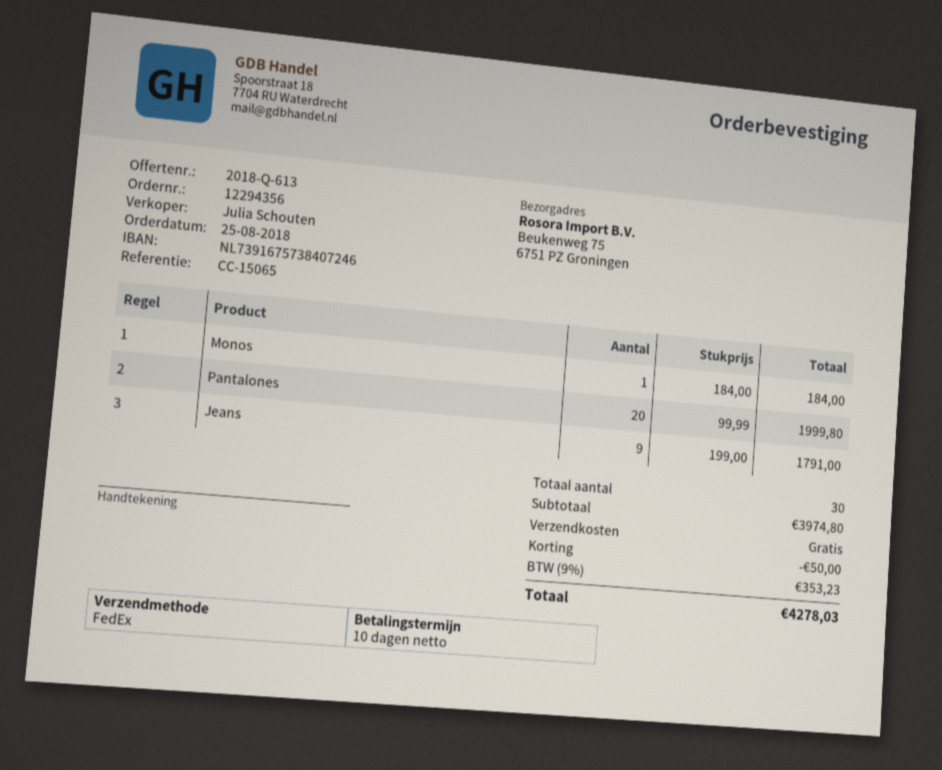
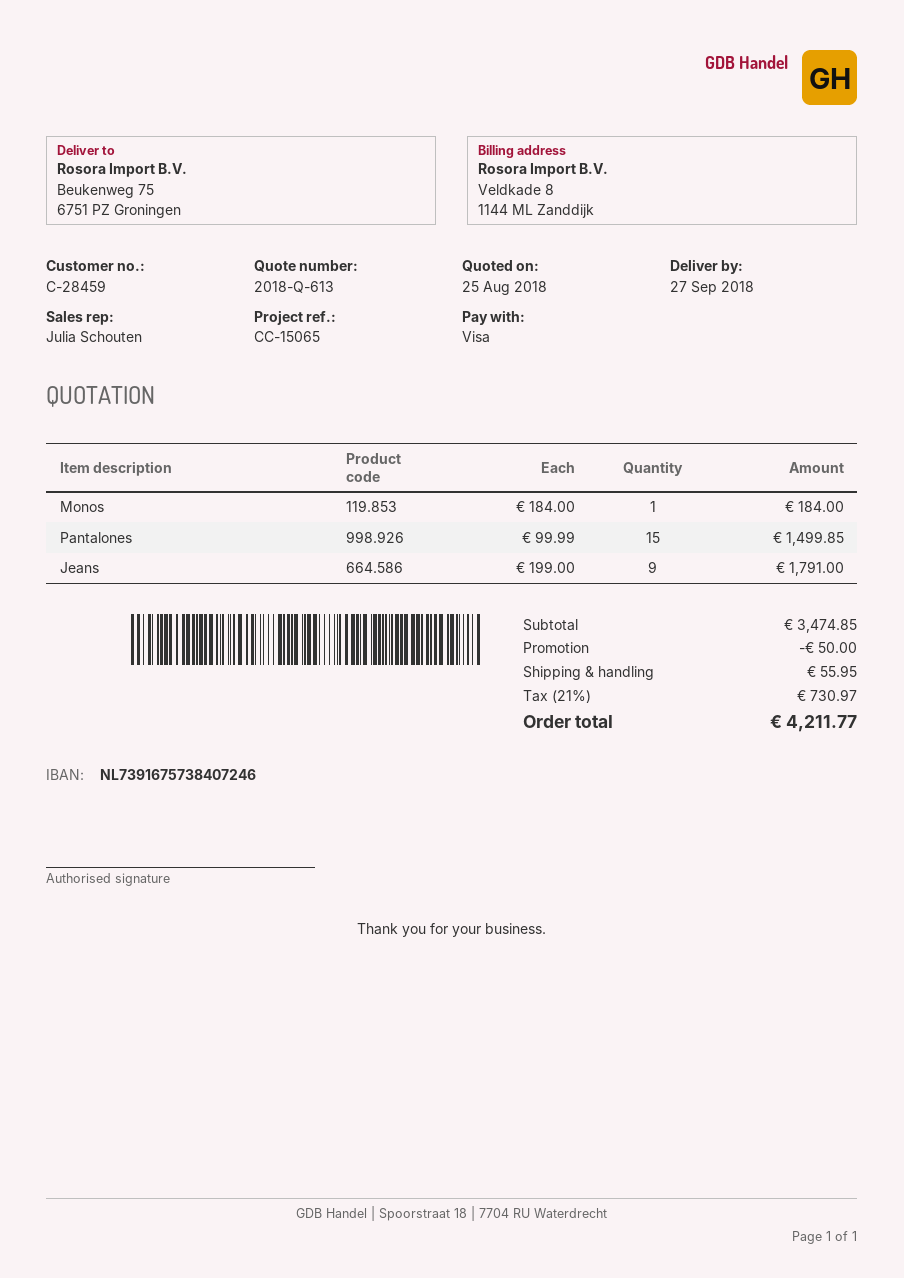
Pantalones: 20 x 99.99 = 1999.80 -> 15 x 99.99 = 1499.85
subtotal: 3974.80 -> 3474.85
shipping: 0.00 -> 55.95
tax: 9% = 353.23 -> 21% = 730.97
total: 4278.03 -> 4211.77

